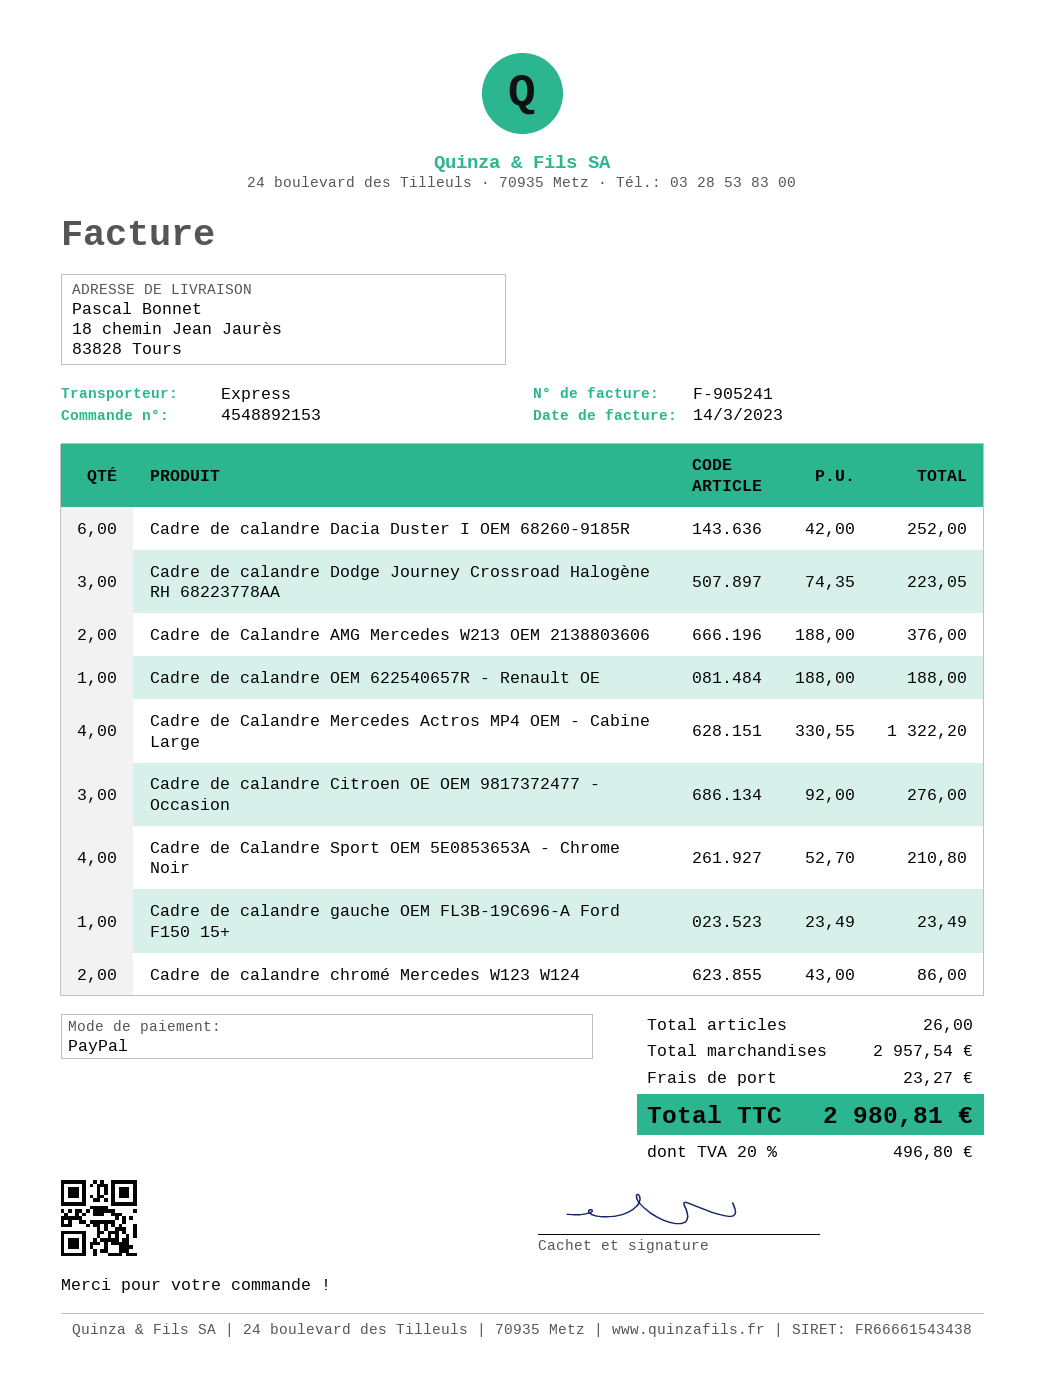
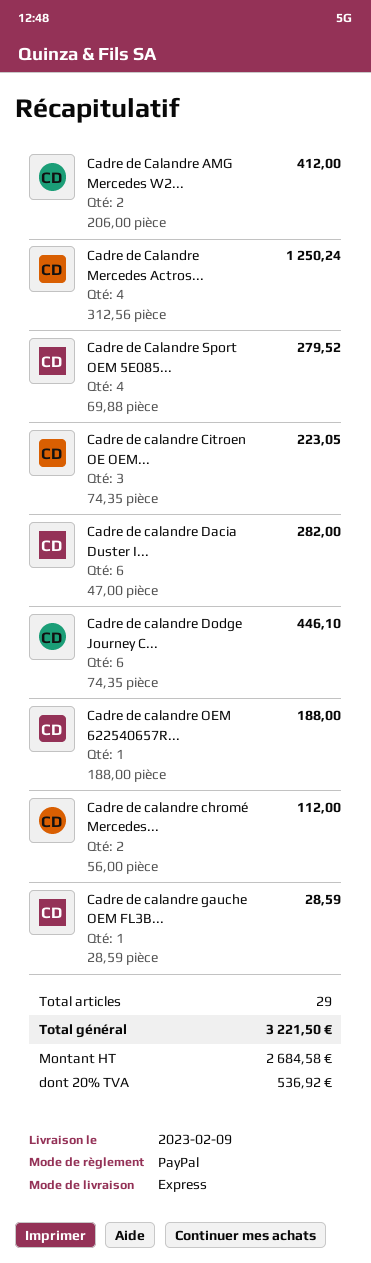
Cadre de calandre Dacia Duster I OEM 68260-9185R: 6 x 42.00 = 252.00 -> 6 x 47.00 = 282.00
Cadre de calandre Dodge Journey Crossroad Halogène RH 68223778AA: 3 x 74.35 = 223.05 -> 6 x 74.35 = 446.10
Cadre de Calandre AMG Mercedes W213 OEM 2138803606: 2 x 188.00 = 376.00 -> 2 x 206.00 = 412.00
Cadre de Calandre Mercedes Actros MP4 OEM - Cabine Large: 4 x 330.55 = 1322.20 -> 4 x 312.56 = 1250.24
Cadre de calandre Citroen OE OEM 9817372477 - Occasion: 3 x 92.00 = 276.00 -> 3 x 74.35 = 223.05
Cadre de Calandre Sport OEM 5E0853653A - Chrome Noir: 4 x 52.70 = 210.80 -> 4 x 69.88 = 279.52
Cadre de calandre gauche OEM FL3B-19C696-A Ford F150 15+: 1 x 23.49 = 23.49 -> 1 x 28.59 = 28.59
Cadre de calandre chromé Mercedes W123 W124: 2 x 43.00 = 86.00 -> 2 x 56.00 = 112.00
total quantity: 26 -> 29
shipping: 23.27 -> none
tax: 20% = 496.80 -> 20% = 536.92
total: 2980.81 -> 3221.50

